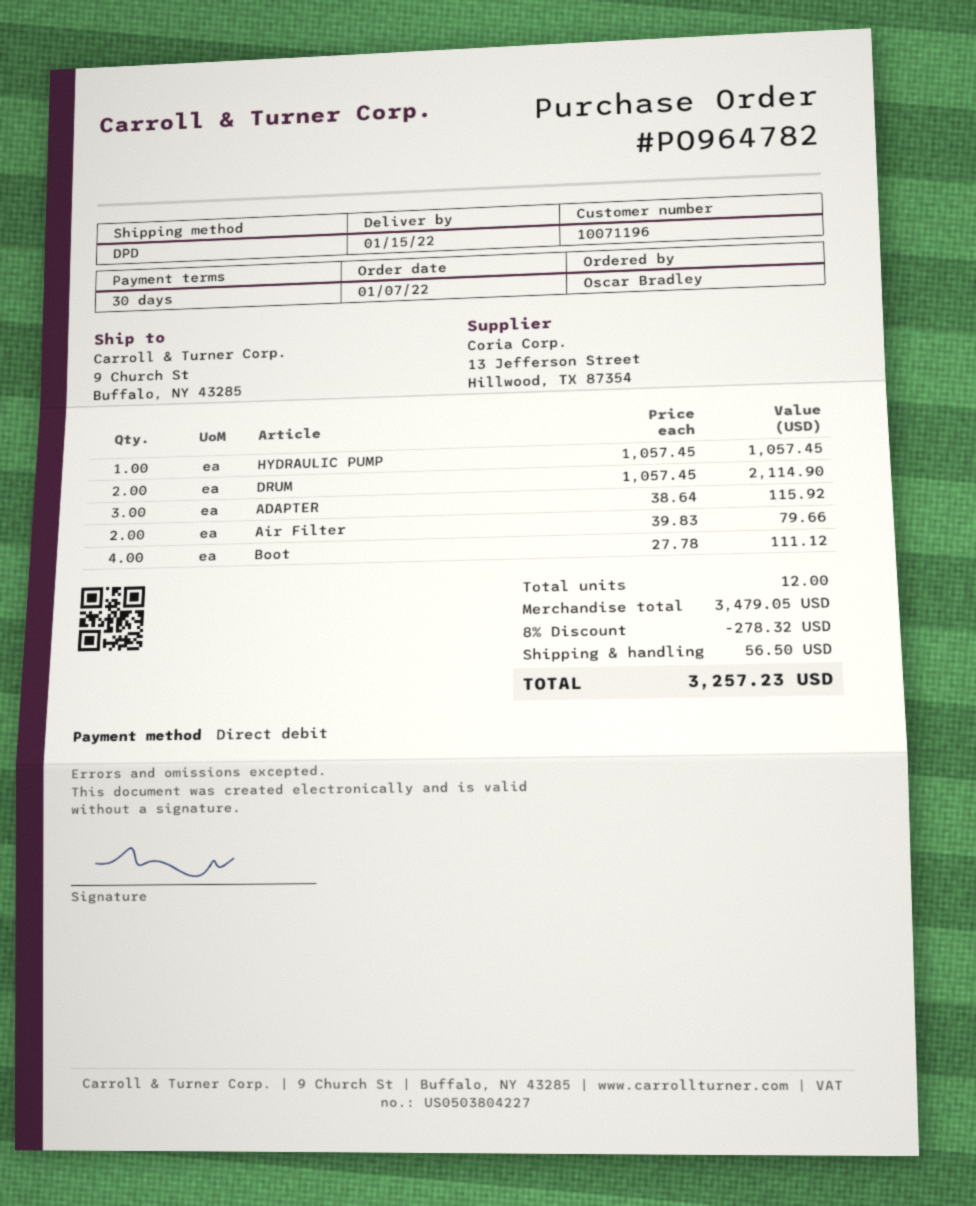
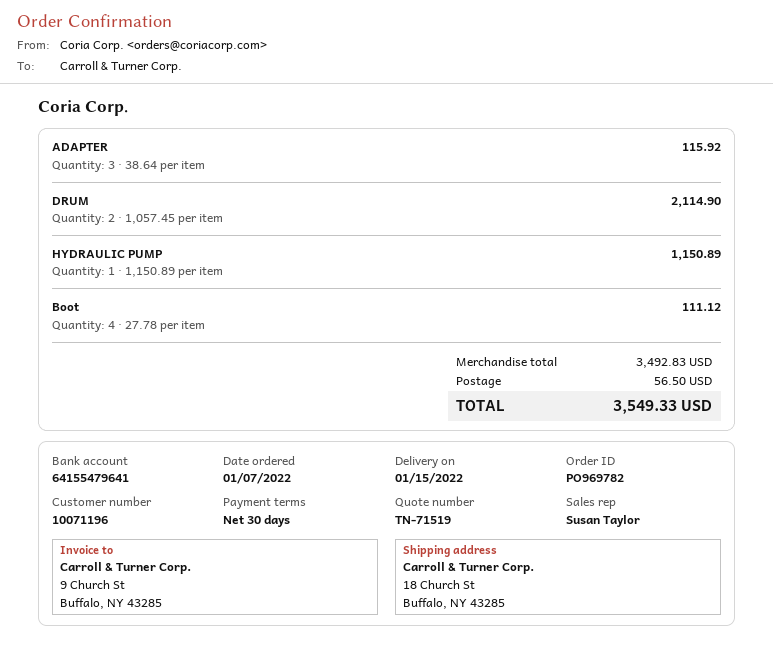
order number: PO964782 -> PO969782
ship to: 9 Church St, Buffalo, NY 43285 -> 18 Church St, Buffalo, NY 43285
HYDRAULIC PUMP: 1 x 1057.45 = 1057.45 -> 1 x 1150.89 = 1150.89
Air Filter: 2 x 39.83 = 79.66 -> none
subtotal: 3479.05 -> 3492.83
discount: 8% = 278.32 -> none
total: 3257.23 -> 3549.33

